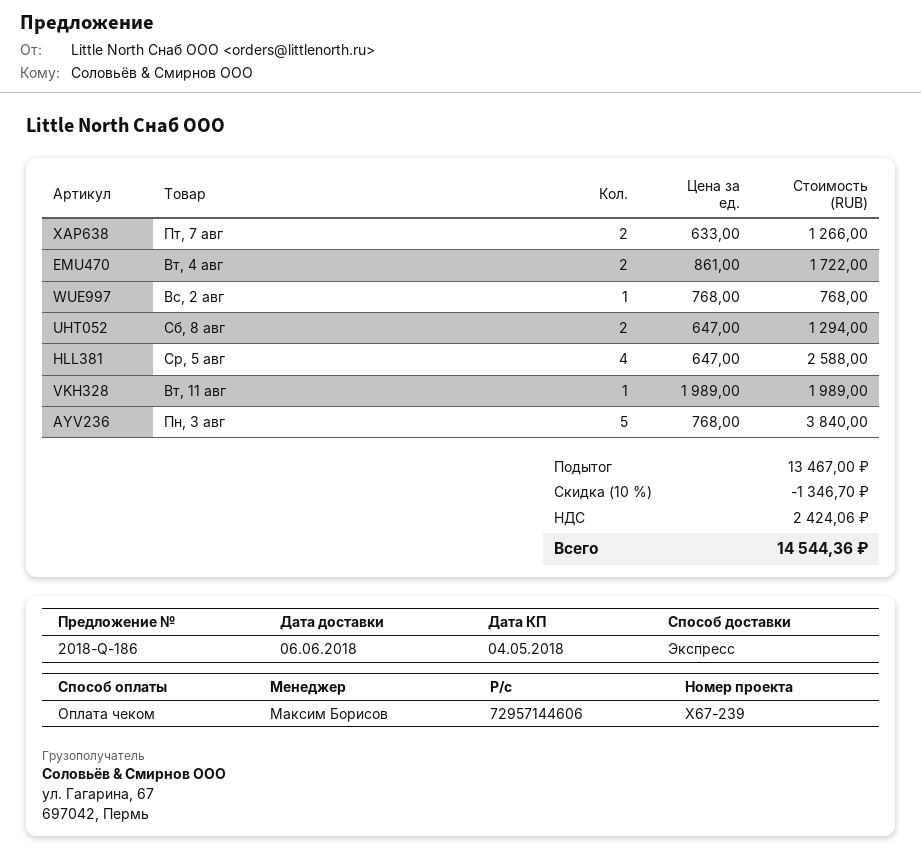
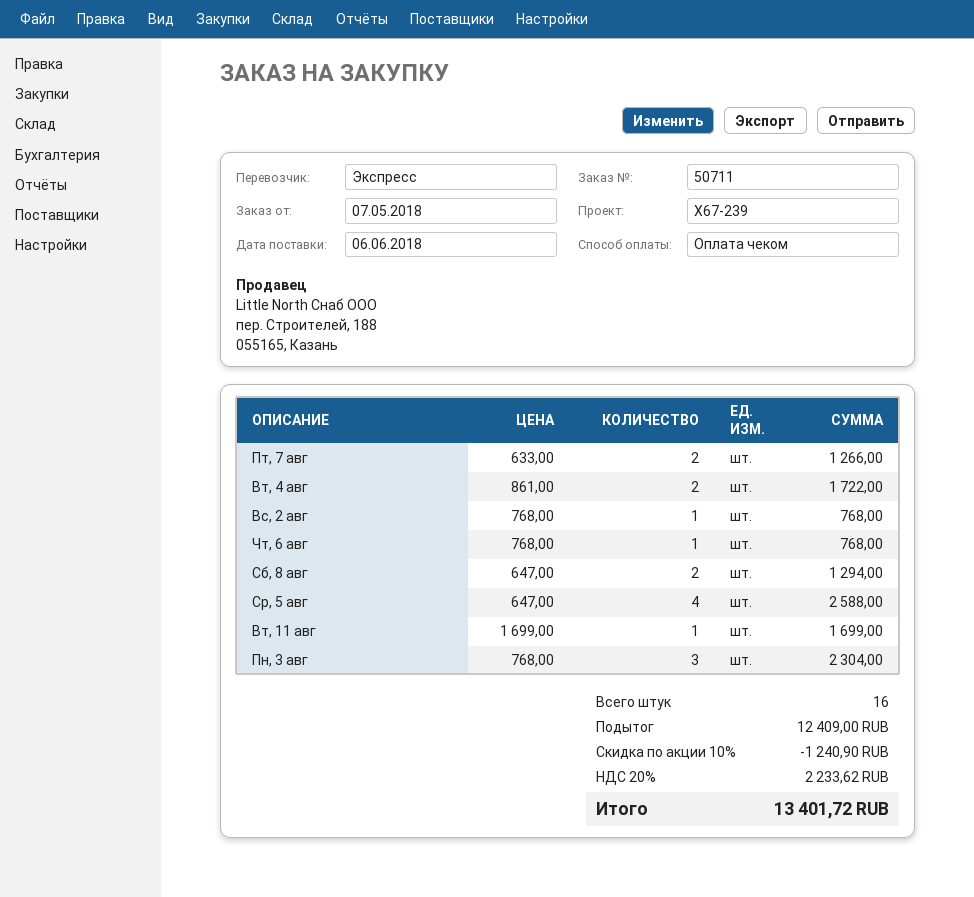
Вт, 11 авг: 1 x 1989.00 = 1989.00 -> 1 x 1699.00 = 1699.00
Пн, 3 авг: 5 x 768.00 = 3840.00 -> 3 x 768.00 = 2304.00
Чт, 6 авг: none -> 1 x 768.00 = 768.00
subtotal: 13467.00 -> 12409.00
discount: 10% = 1346.70 -> 10% = 1240.90
tax: 2424.06 -> 2233.62
total: 14544.36 -> 13401.72

